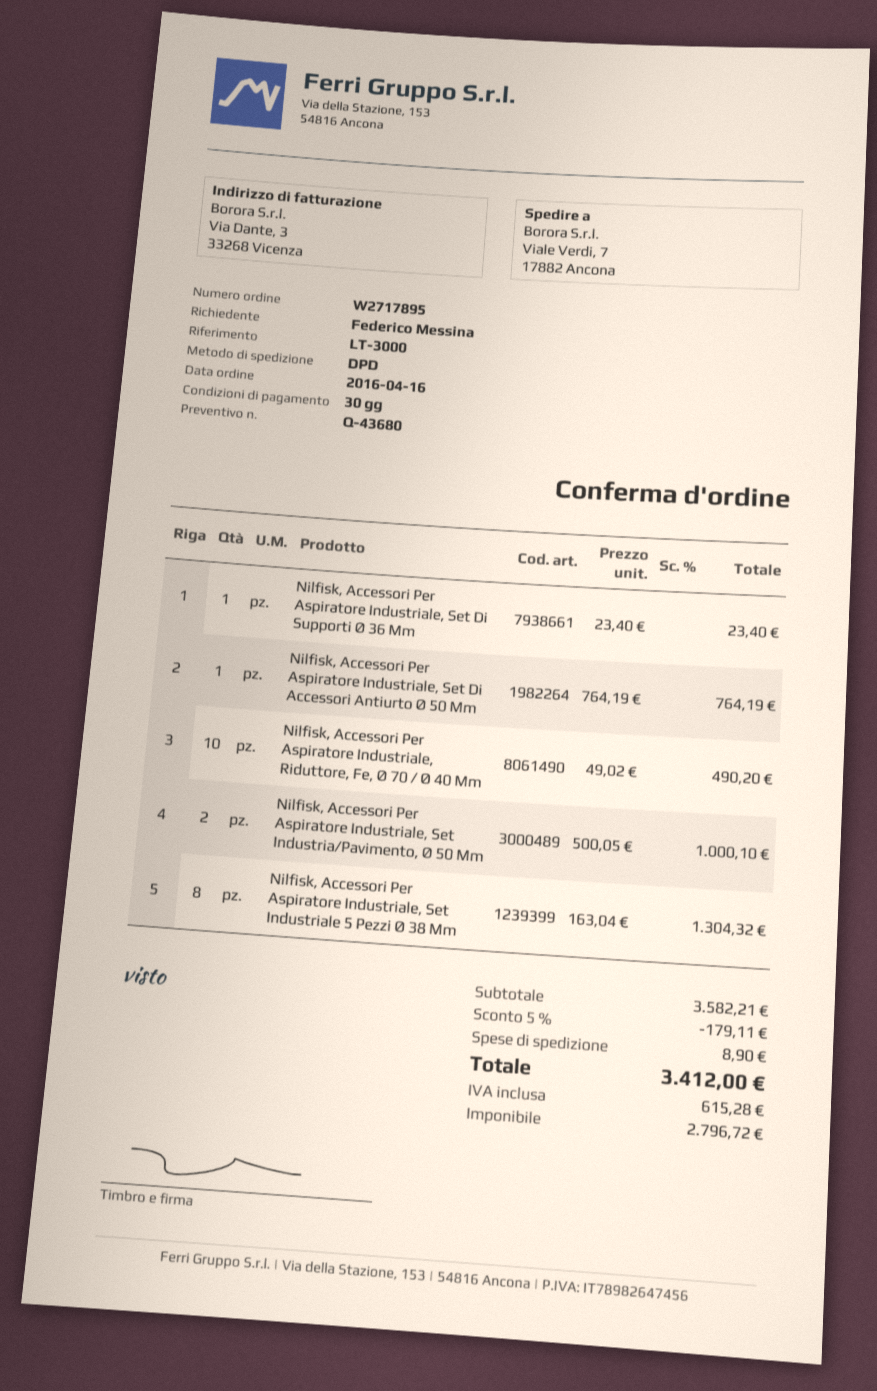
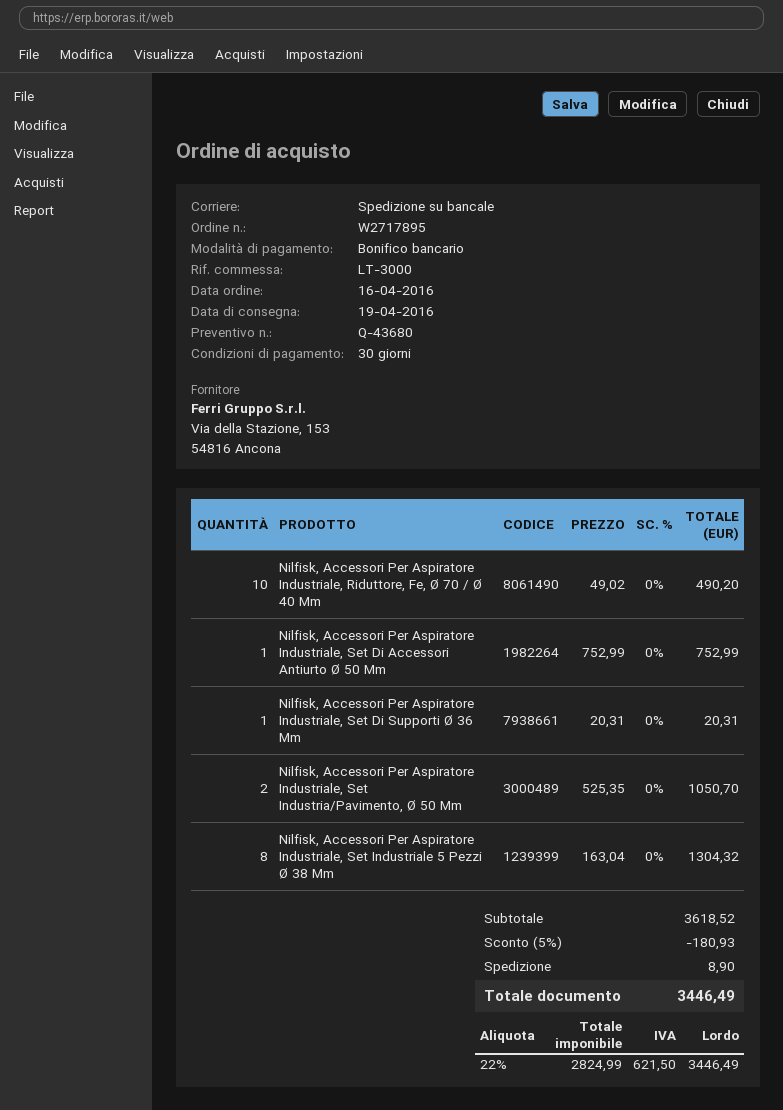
shipping method: DPD -> pallet freight
Nilfisk, Accessori Per Aspiratore Industriale, Set Di Supporti Ø 36 Mm: 1 x 23.40 = 23.40 -> 1 x 20.31 = 20.31
Nilfisk, Accessori Per Aspiratore Industriale, Set Di Accessori Antiurto Ø 50 Mm: 1 x 764.19 = 764.19 -> 1 x 752.99 = 752.99
Nilfisk, Accessori Per Aspiratore Industriale, Set Industria/Pavimento, Ø 50 Mm: 2 x 500.05 = 1000.10 -> 2 x 525.35 = 1050.70
subtotal: 3582.21 -> 3618.52
discount: 5% = 179.11 -> 5% = 180.93
net: 2796.72 -> 2824.99
tax: 615.28 -> 621.50
total: 3412.00 -> 3446.49

